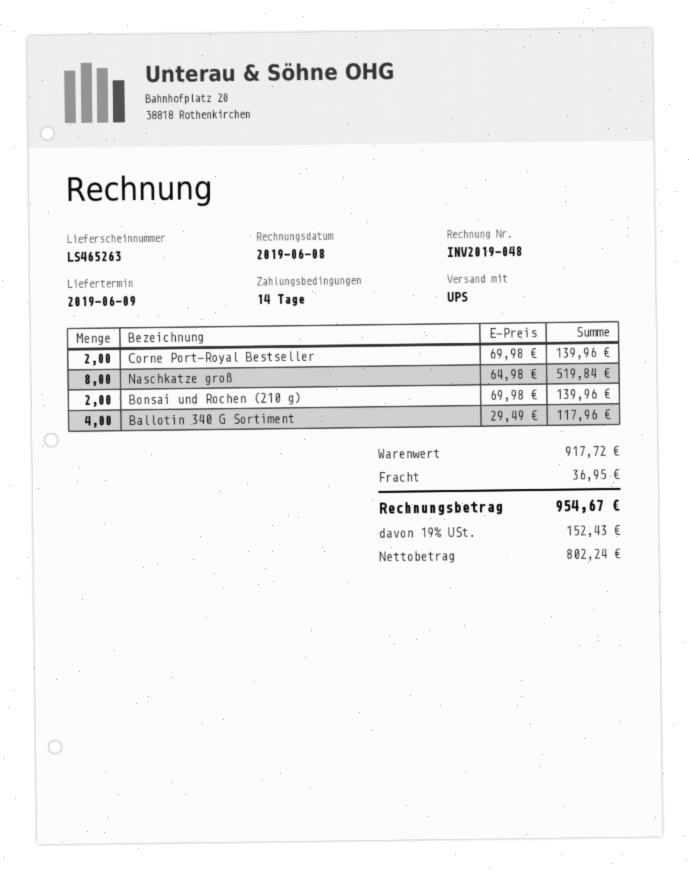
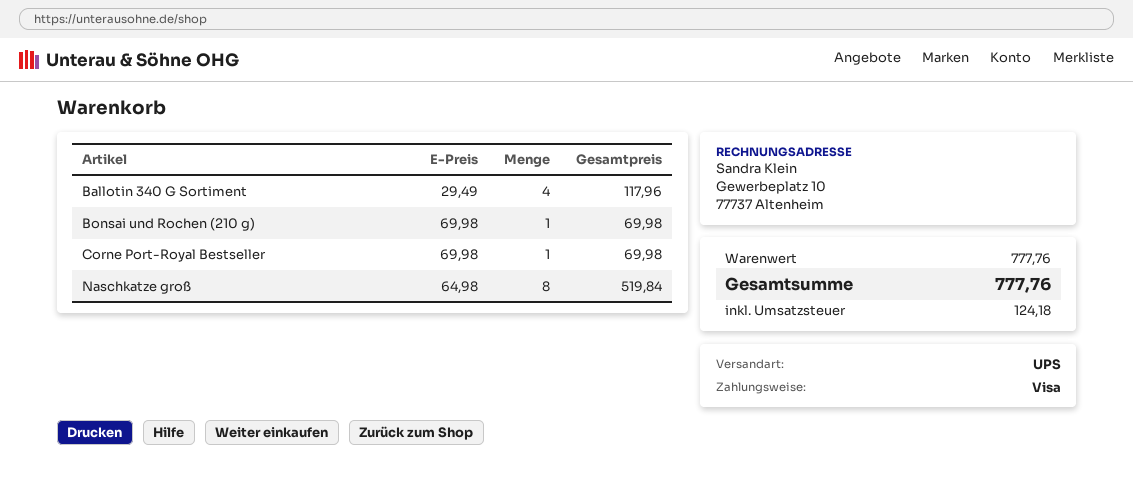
Corne Port-Royal Bestseller: 2 x 69.98 = 139.96 -> 1 x 69.98 = 69.98
Bonsai und Rochen (210 g): 2 x 69.98 = 139.96 -> 1 x 69.98 = 69.98
subtotal: 917.72 -> 777.76
shipping: 36.95 -> none
tax: 152.43 -> 124.18
total: 954.67 -> 777.76

